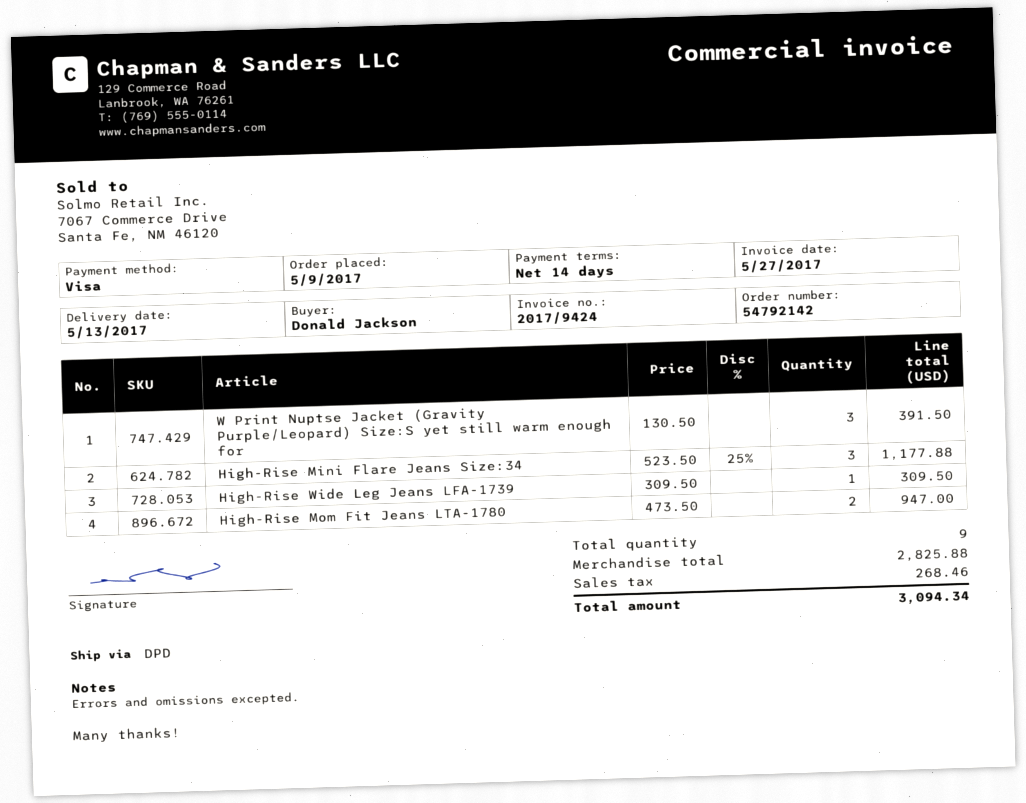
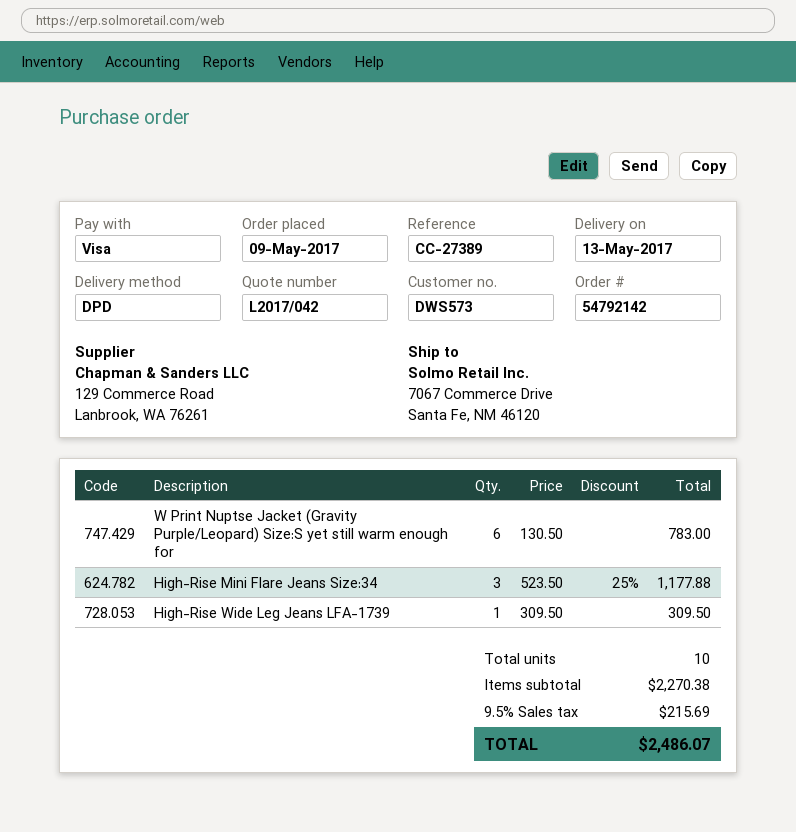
W Print Nuptse Jacket (Gravity Purple/Leopard) Size:S yet still warm enough for: 3 x 130.50 = 391.50 -> 6 x 130.50 = 783.00
High-Rise Mom Fit Jeans LTA-1780: 2 x 473.50 = 947.00 -> none
total quantity: 9 -> 10
subtotal: 2825.88 -> 2270.38
tax: 268.46 -> 215.69
total: 3094.34 -> 2486.07

